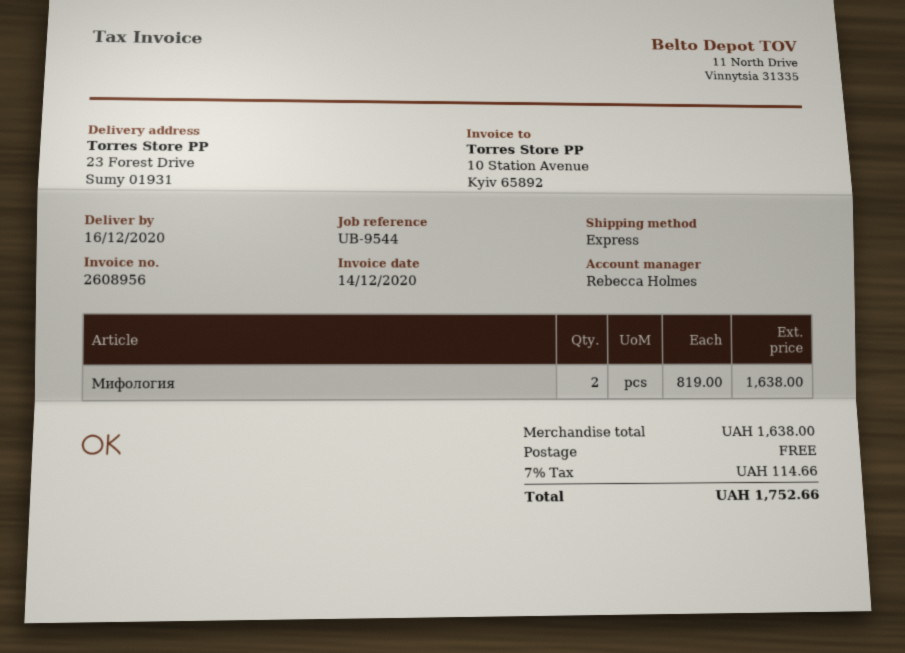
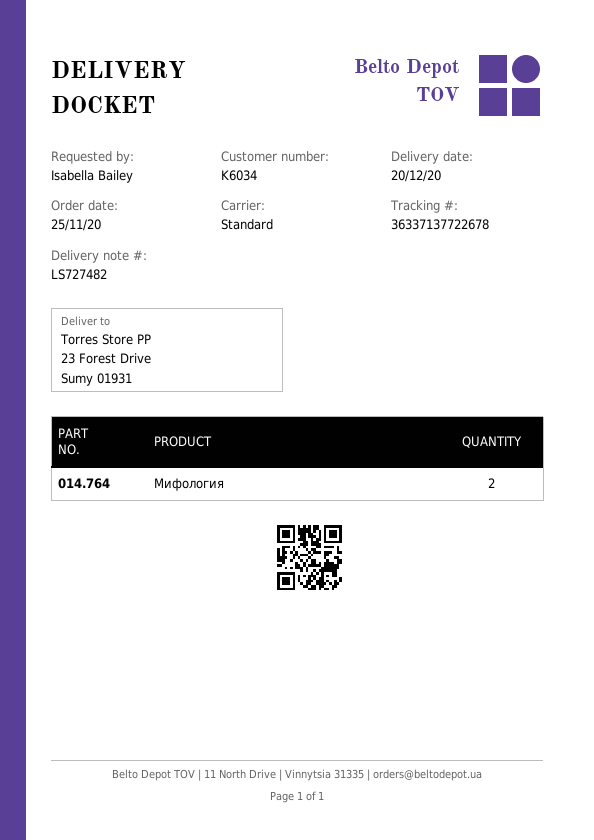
delivery date: 2020-12-16 -> 2020-12-20
shipping method: express -> standard

